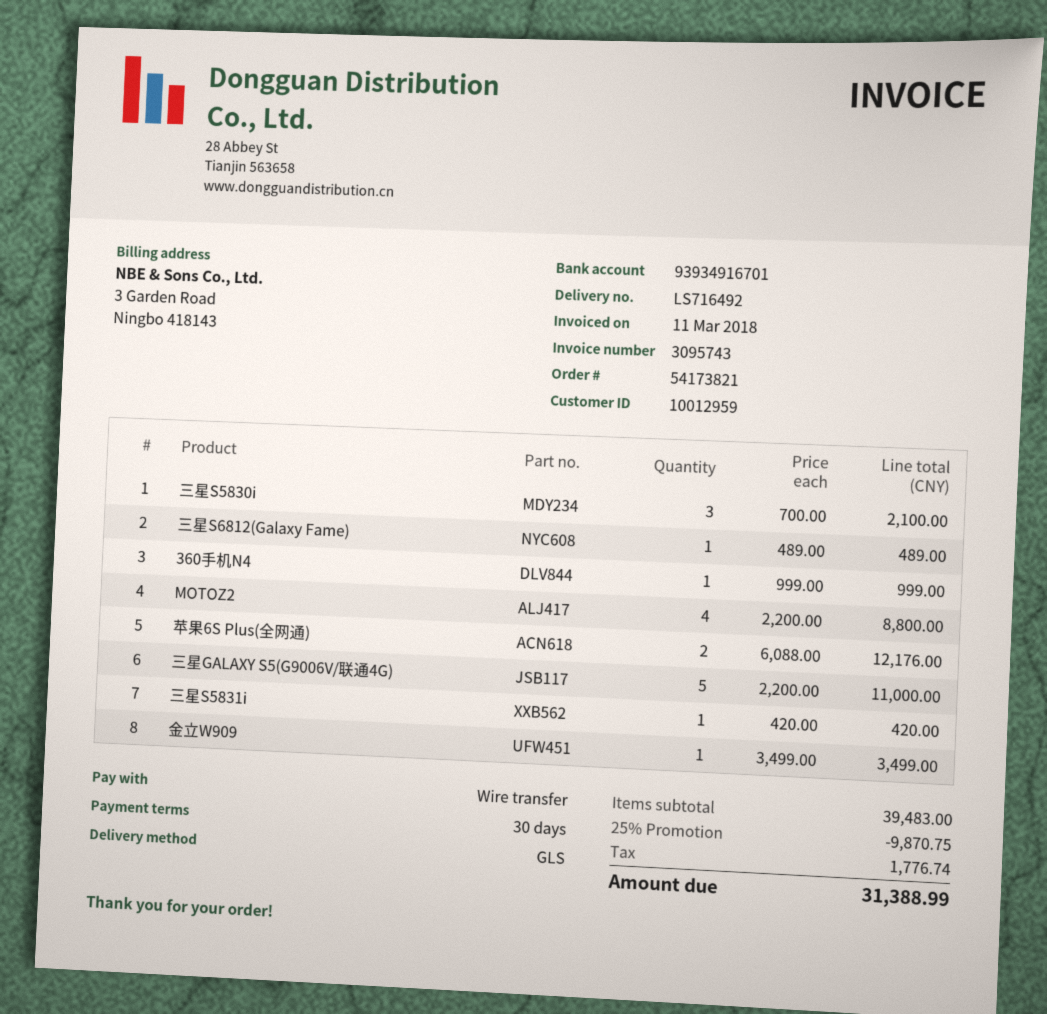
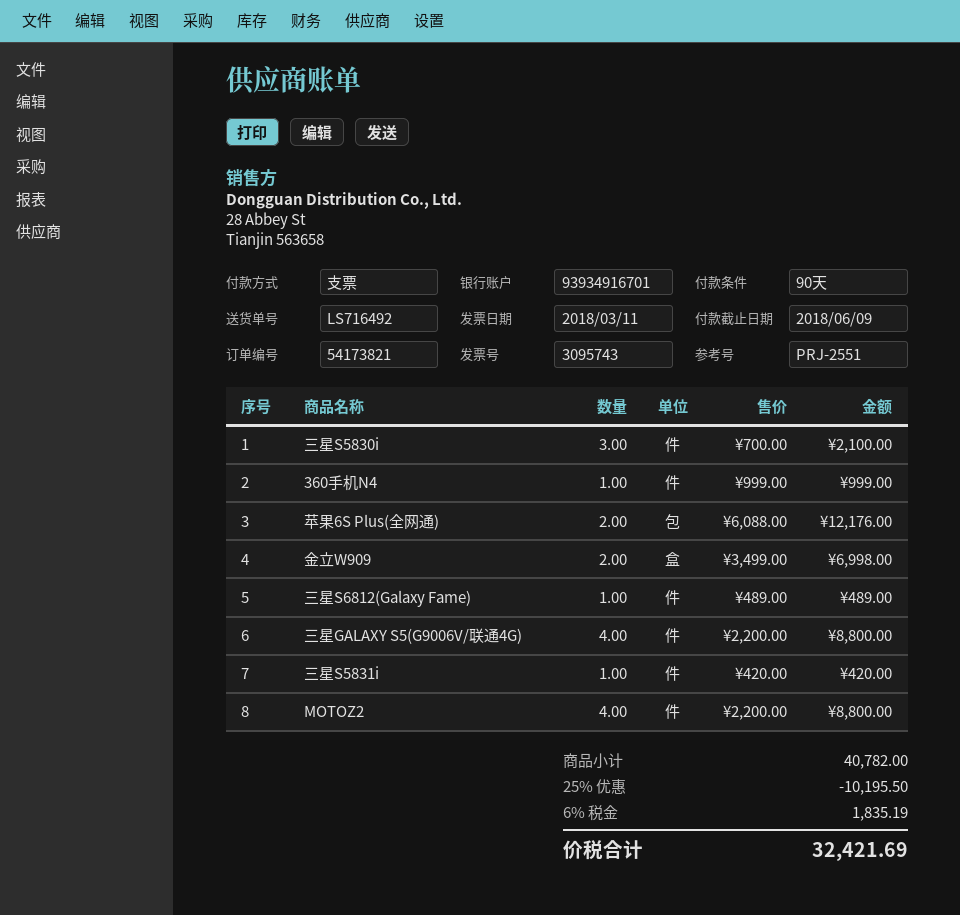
payment terms: 30 days -> 90 days
payment method: bank transfer -> cheque
三星GALAXY S5(G9006V/联通4G): 5 x 2200.00 = 11000.00 -> 4 x 2200.00 = 8800.00
金立W909: 1 x 3499.00 = 3499.00 -> 2 x 3499.00 = 6998.00
subtotal: 39483.00 -> 40782.00
discount: 25% = 9870.75 -> 25% = 10195.50
tax: 1776.74 -> 1835.19
total: 31388.99 -> 32421.69

